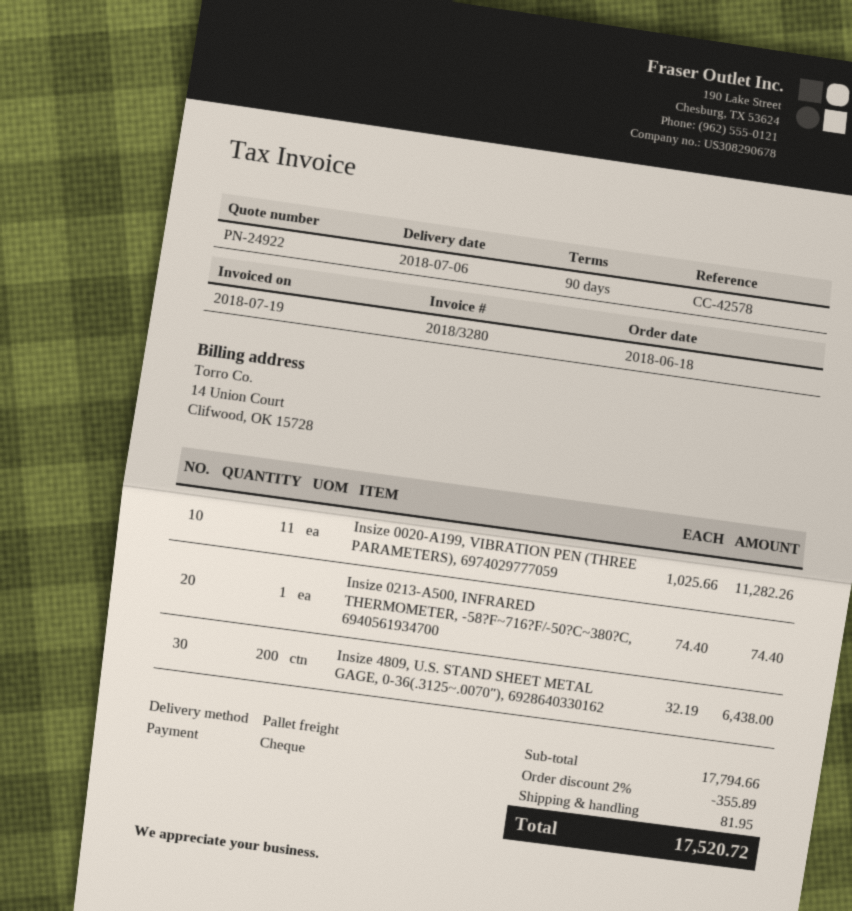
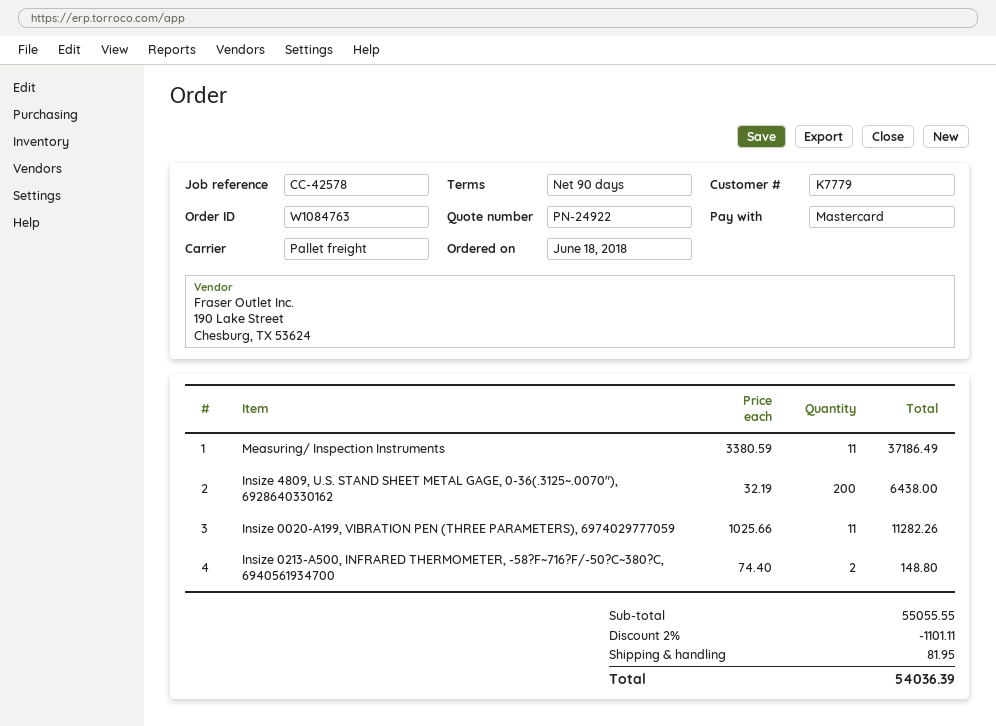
payment method: cheque -> Mastercard
Insize 0213-A500, INFRARED THERMOMETER, -58?F~716?F/-50?C~380?C, 6940561934700: 1 x 74.40 = 74.40 -> 2 x 74.40 = 148.80
Measuring/ Inspection Instruments: none -> 11 x 3380.59 = 37186.49
subtotal: 17794.66 -> 55055.55
discount: 2% = 355.89 -> 2% = 1101.11
total: 17520.72 -> 54036.39

